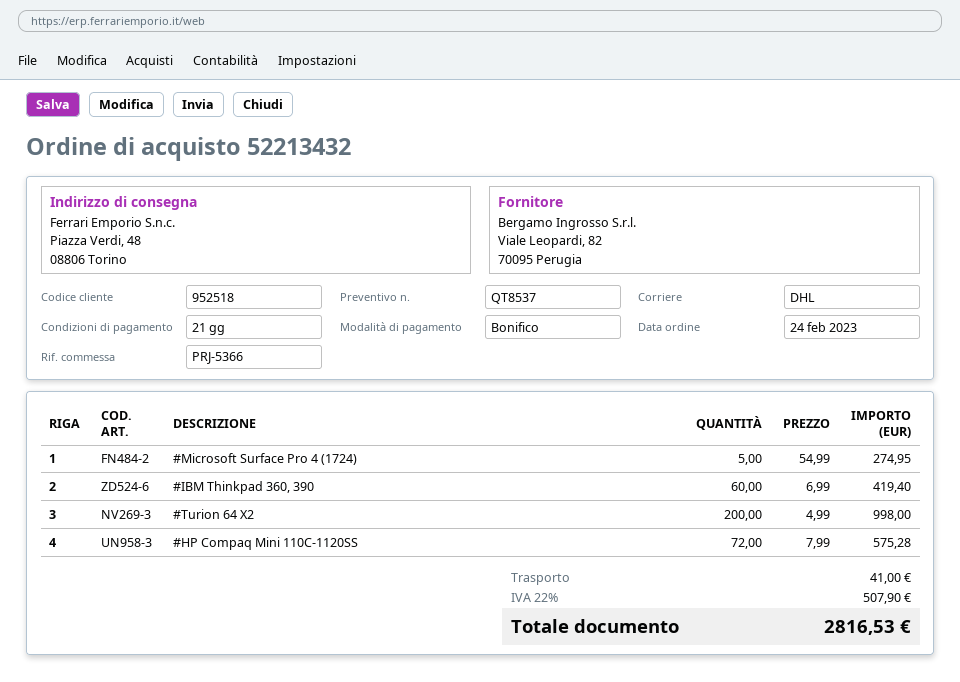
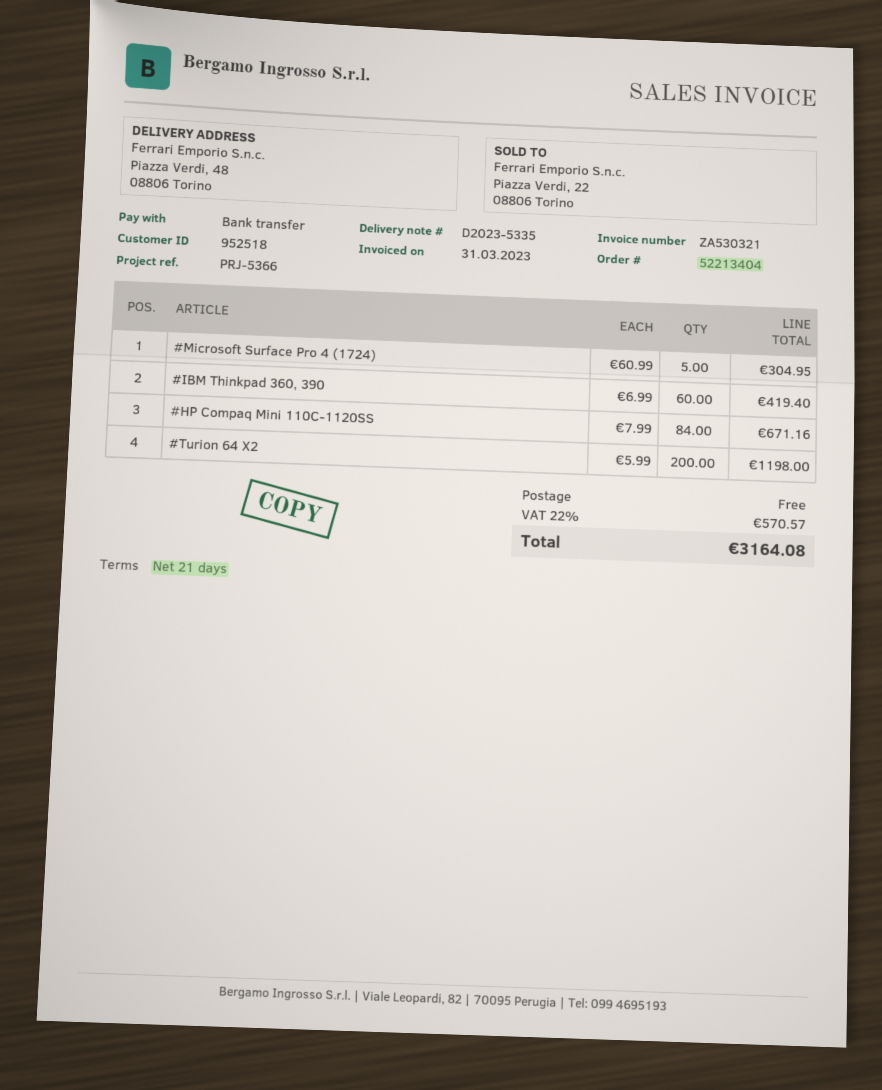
order number: 52213432 -> 52213404
#Microsoft Surface Pro 4 (1724): 5 x 54.99 = 274.95 -> 5 x 60.99 = 304.95
#Turion 64 X2: 200 x 4.99 = 998.00 -> 200 x 5.99 = 1198.00
#HP Compaq Mini 110C-1120SS: 72 x 7.99 = 575.28 -> 84 x 7.99 = 671.16
shipping: 41.00 -> 0.00
tax: 22% = 507.90 -> 22% = 570.57
total: 2816.53 -> 3164.08

